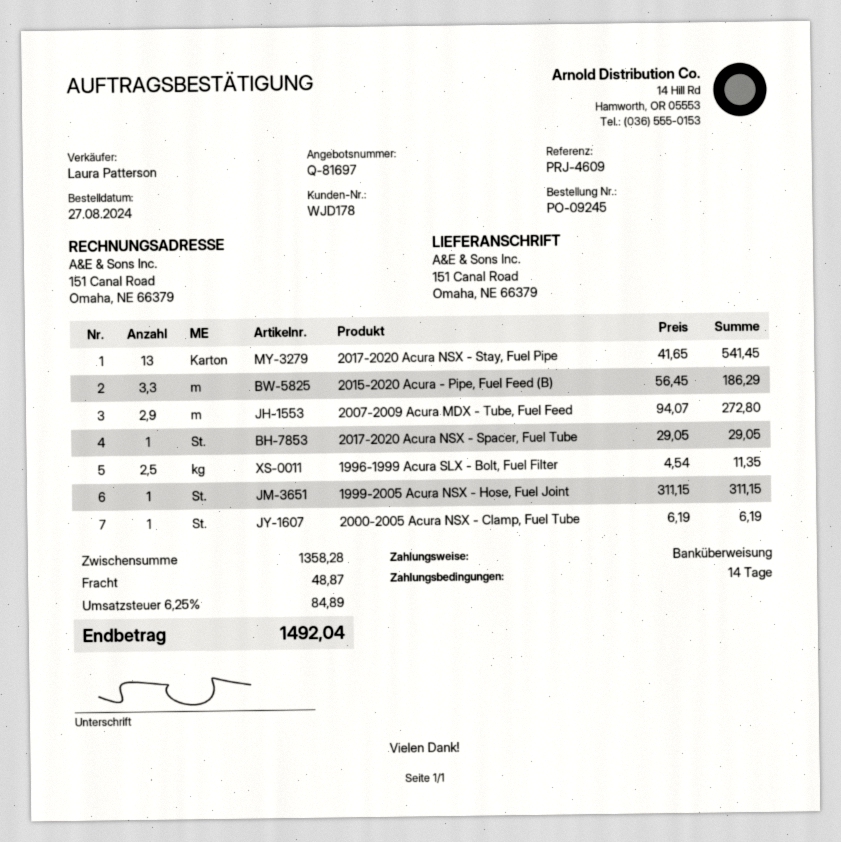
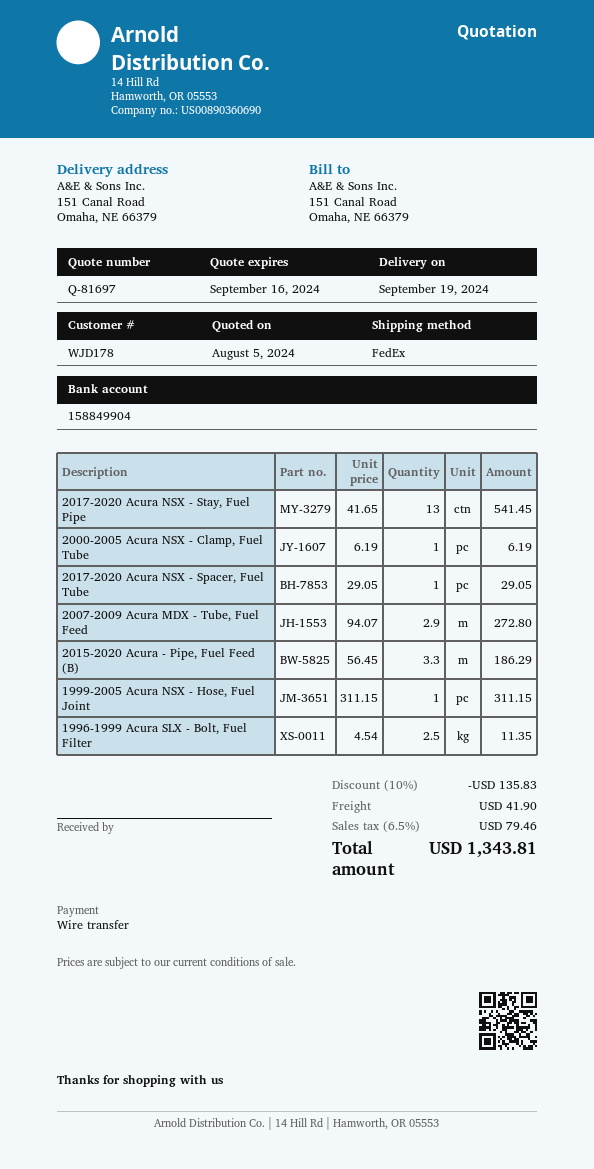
discount: none -> 10% = 135.83
shipping: 48.87 -> 41.90
tax: 6.25% = 84.89 -> 6.5% = 79.46
total: 1492.04 -> 1343.81

